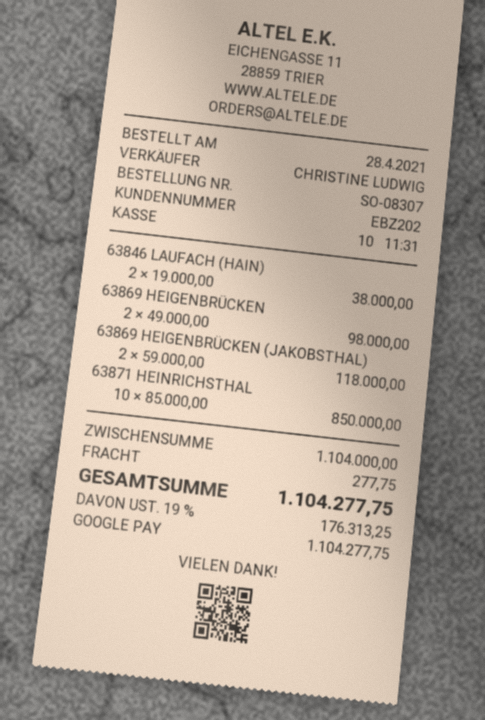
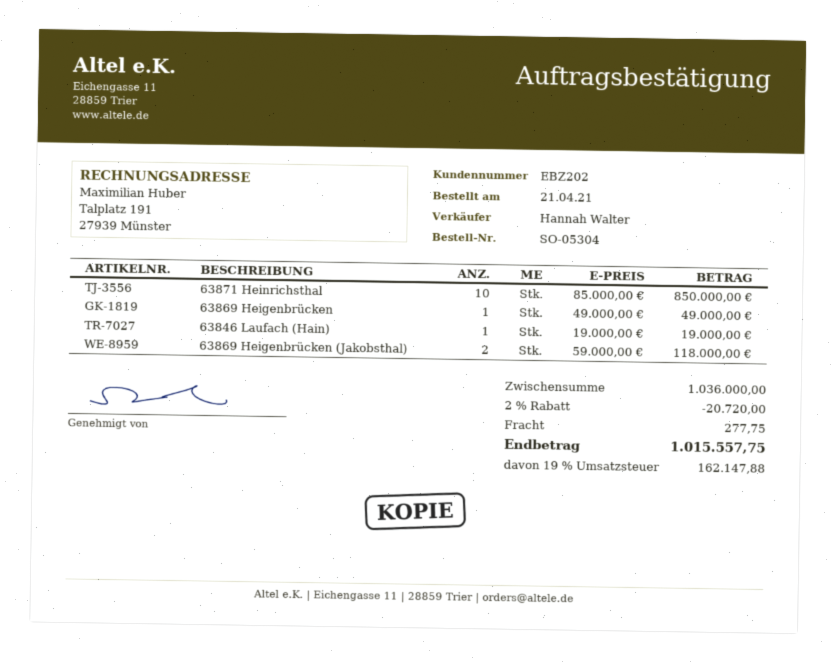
order number: SO-08307 -> SO-05304
order date: 2021-04-28 -> 2021-04-21
sales rep: CHRISTINE LUDWIG -> Hannah Walter
63846 LAUFACH (HAIN): 2 x 19000.00 = 38000.00 -> 1 x 19000.00 = 19000.00
63869 HEIGENBRÜCKEN: 2 x 49000.00 = 98000.00 -> 1 x 49000.00 = 49000.00
subtotal: 1104000.00 -> 1036000.00
discount: none -> 2% = 20720.00
tax: 19% = 176313.25 -> 19% = 162147.88
total: 1104277.75 -> 1015557.75

